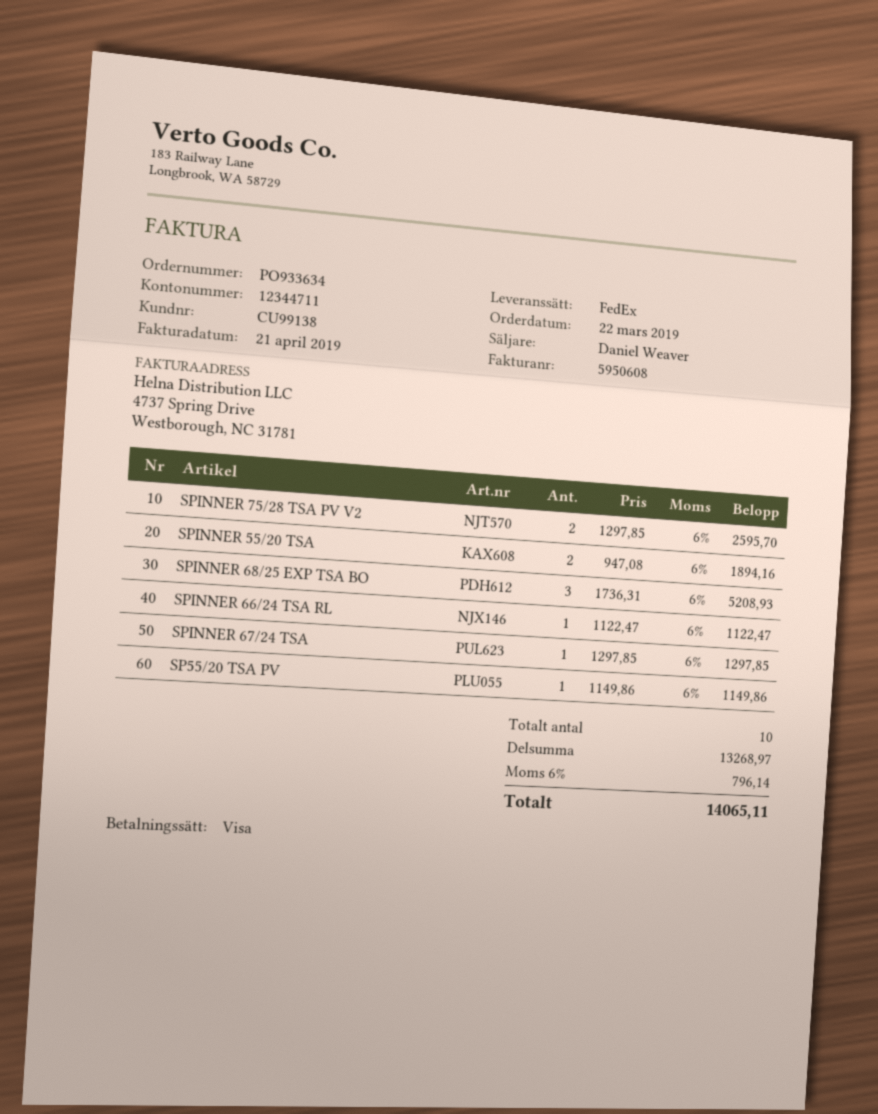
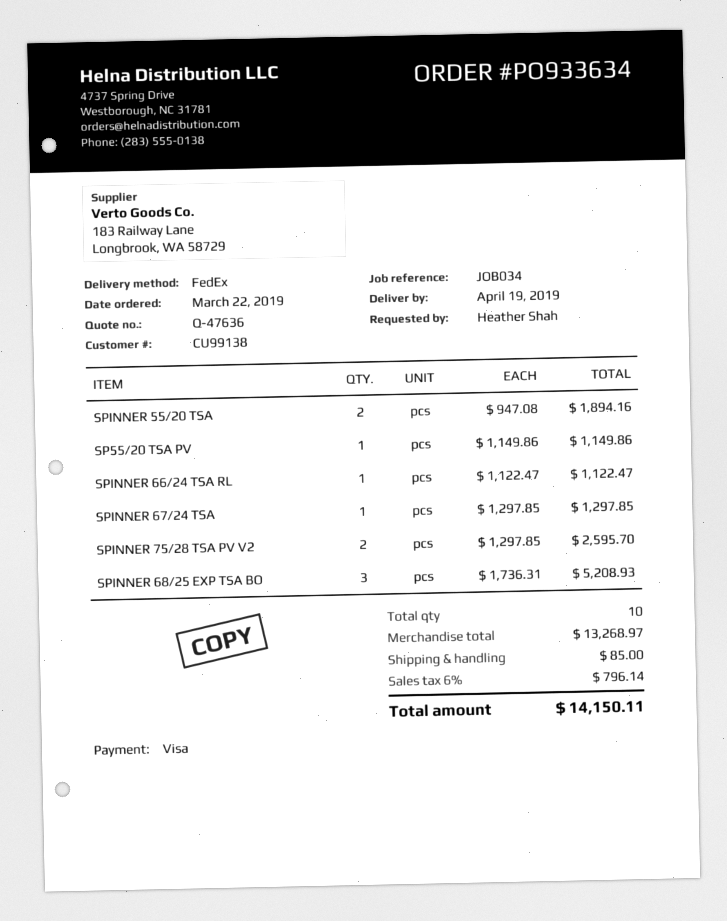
shipping: none -> 85.00
total: 14065.11 -> 14150.11

